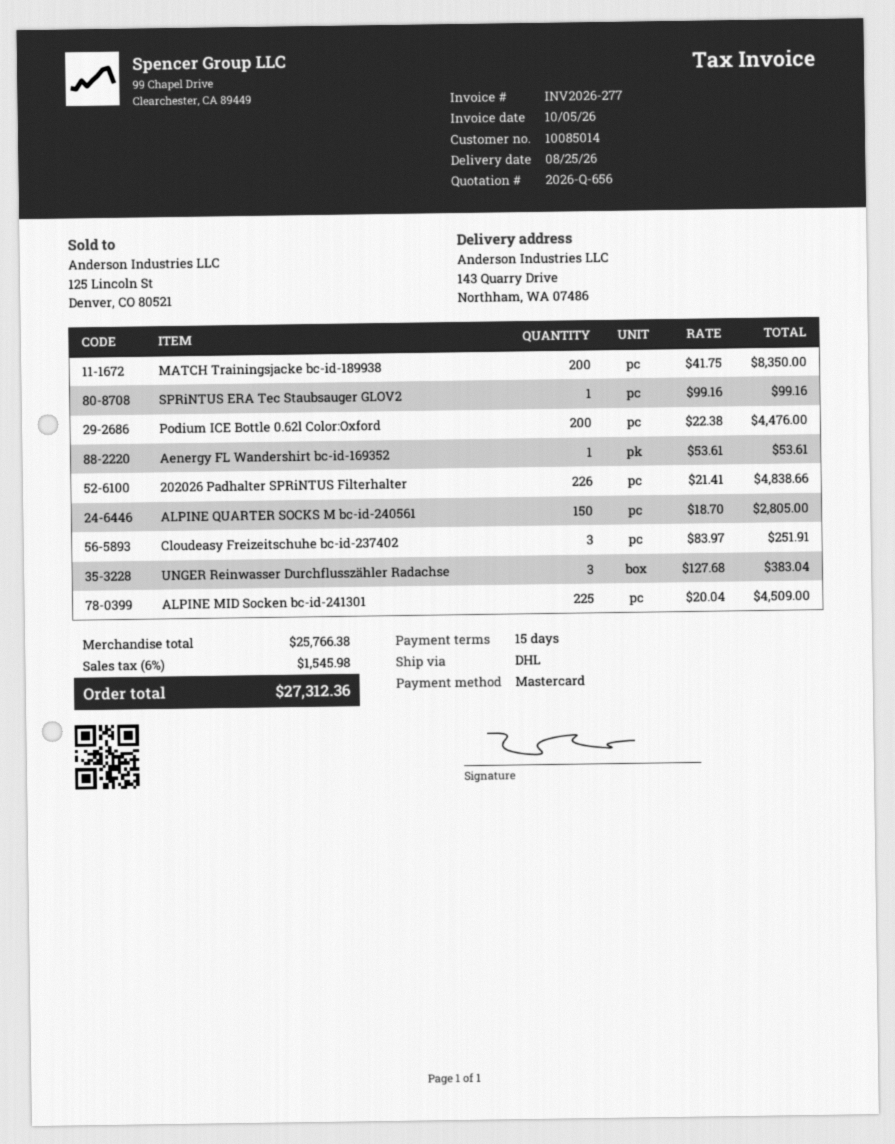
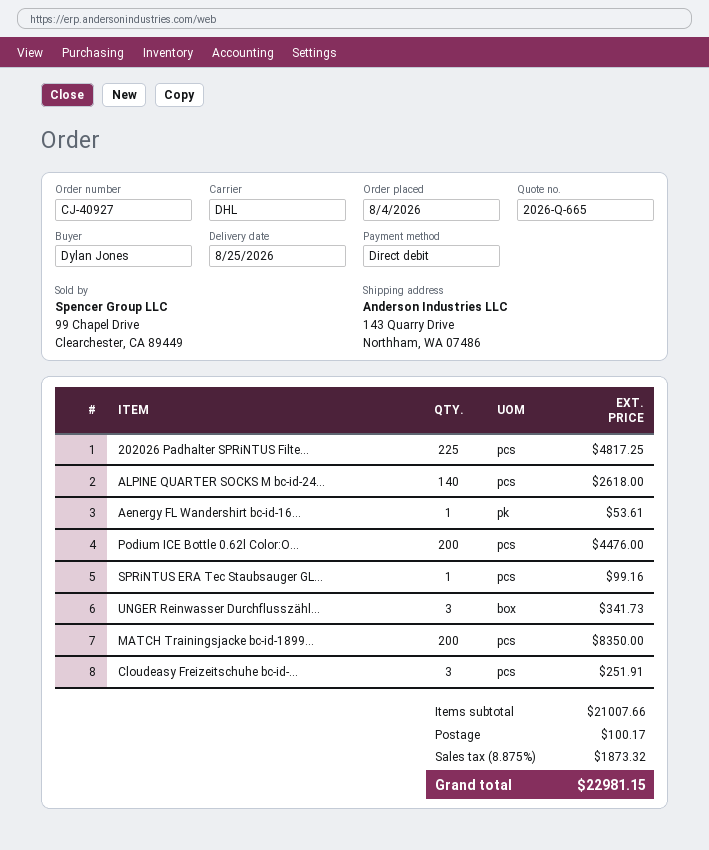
quote number: 2026-Q-656 -> 2026-Q-665
payment method: Mastercard -> direct debit
202026 Padhalter SPRiNTUS Filterhalter: 226 for 4838.66 -> 225 for 4817.25
ALPINE QUARTER SOCKS M bc-id-240561: 150 for 2805.00 -> 140 for 2618.00
UNGER Reinwasser Durchflusszähler Radachse: 3 for 383.04 -> 3 for 341.73
ALPINE MID Socken bc-id-241301: 225 for 4509.00 -> none
subtotal: 25766.38 -> 21007.66
shipping: none -> 100.17
tax: 6% = 1545.98 -> 8.875% = 1873.32
total: 27312.36 -> 22981.15

